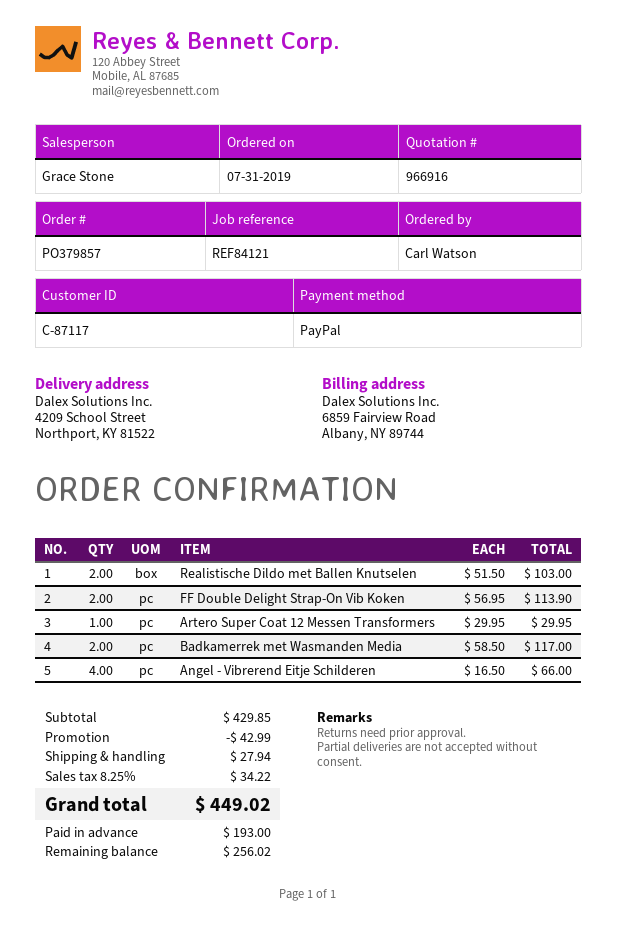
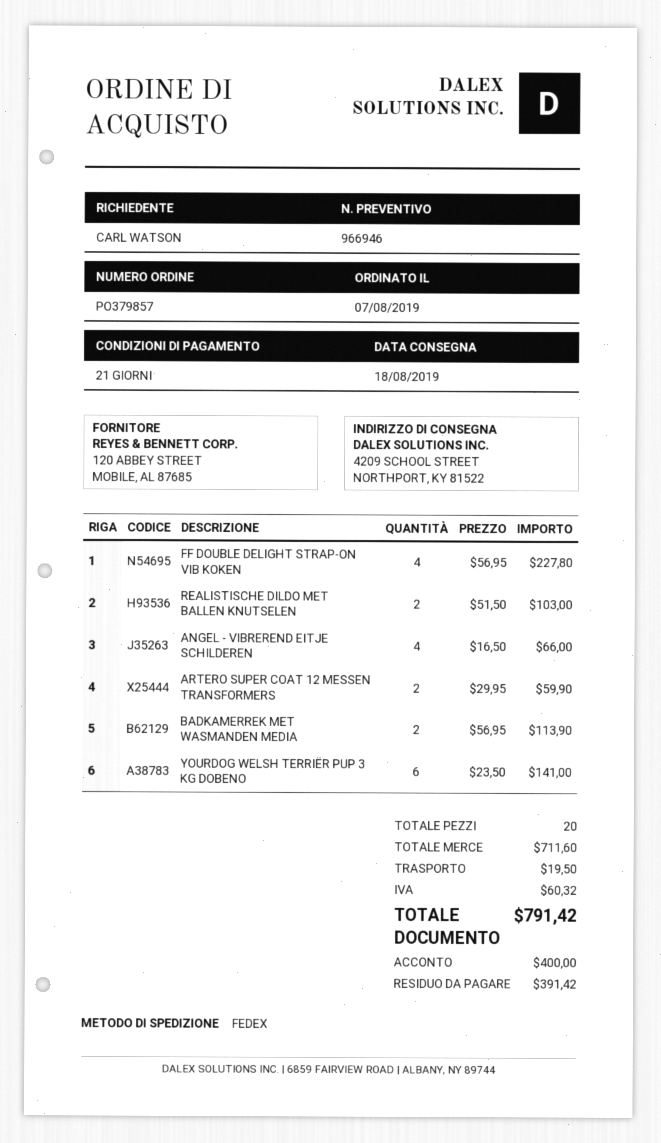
quote number: 966916 -> 966946
order date: 2019-07-31 -> 2019-08-07
FF Double Delight Strap-On Vib Koken: 2 x 56.95 = 113.90 -> 4 x 56.95 = 227.80
Artero Super Coat 12 Messen Transformers: 1 x 29.95 = 29.95 -> 2 x 29.95 = 59.90
Badkamerrek met Wasmanden Media: 2 x 58.50 = 117.00 -> 2 x 56.95 = 113.90
YOURDOG WELSH TERRIËR PUP 3 KG DOBENO: none -> 6 x 23.50 = 141.00
subtotal: 429.85 -> 711.60
discount: 42.99 -> none
shipping: 27.94 -> 19.50
tax: 34.22 -> 60.32
total: 449.02 -> 791.42
deposit: 193.00 -> 400.00
balance: 256.02 -> 391.42

